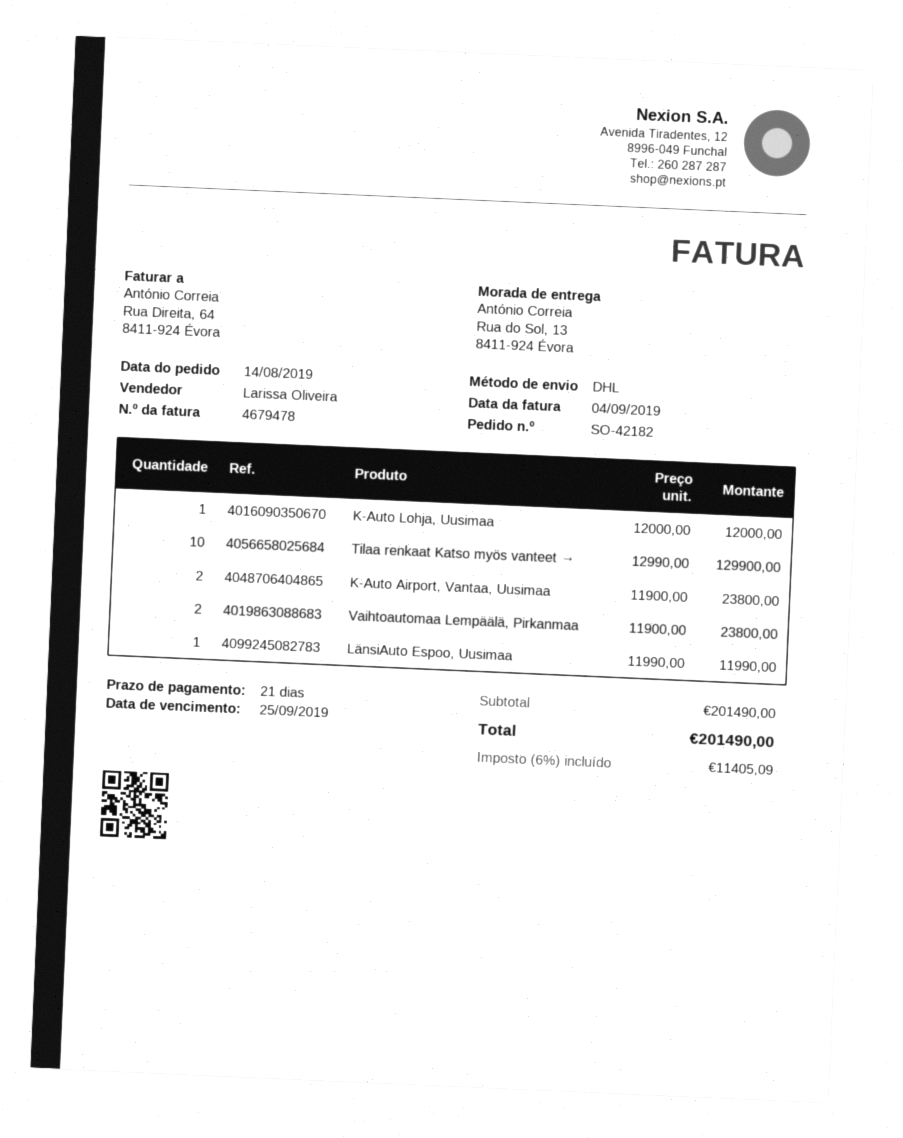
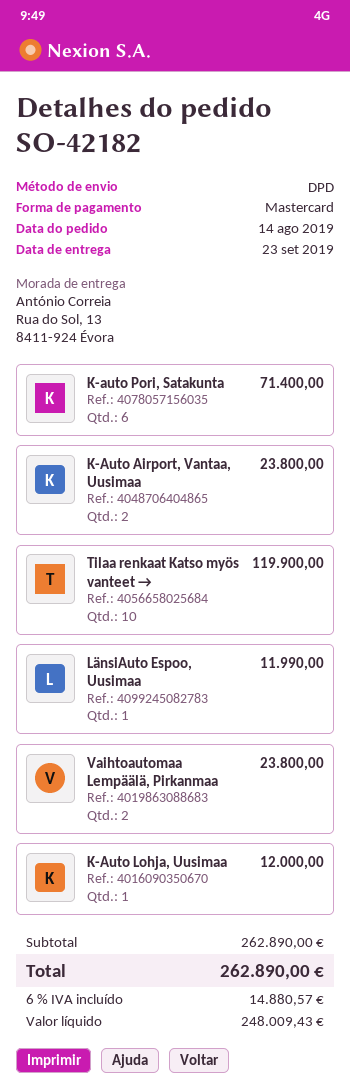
shipping method: DHL -> DPD
Tilaa renkaat Katso myös vanteet →: 10 for 129900.00 -> 10 for 119900.00
K-auto Pori, Satakunta: none -> 6 for 71400.00
subtotal: 201490.00 -> 262890.00
tax: 6% = 11405.09 -> 6% = 14880.57
total: 201490.00 -> 262890.00

